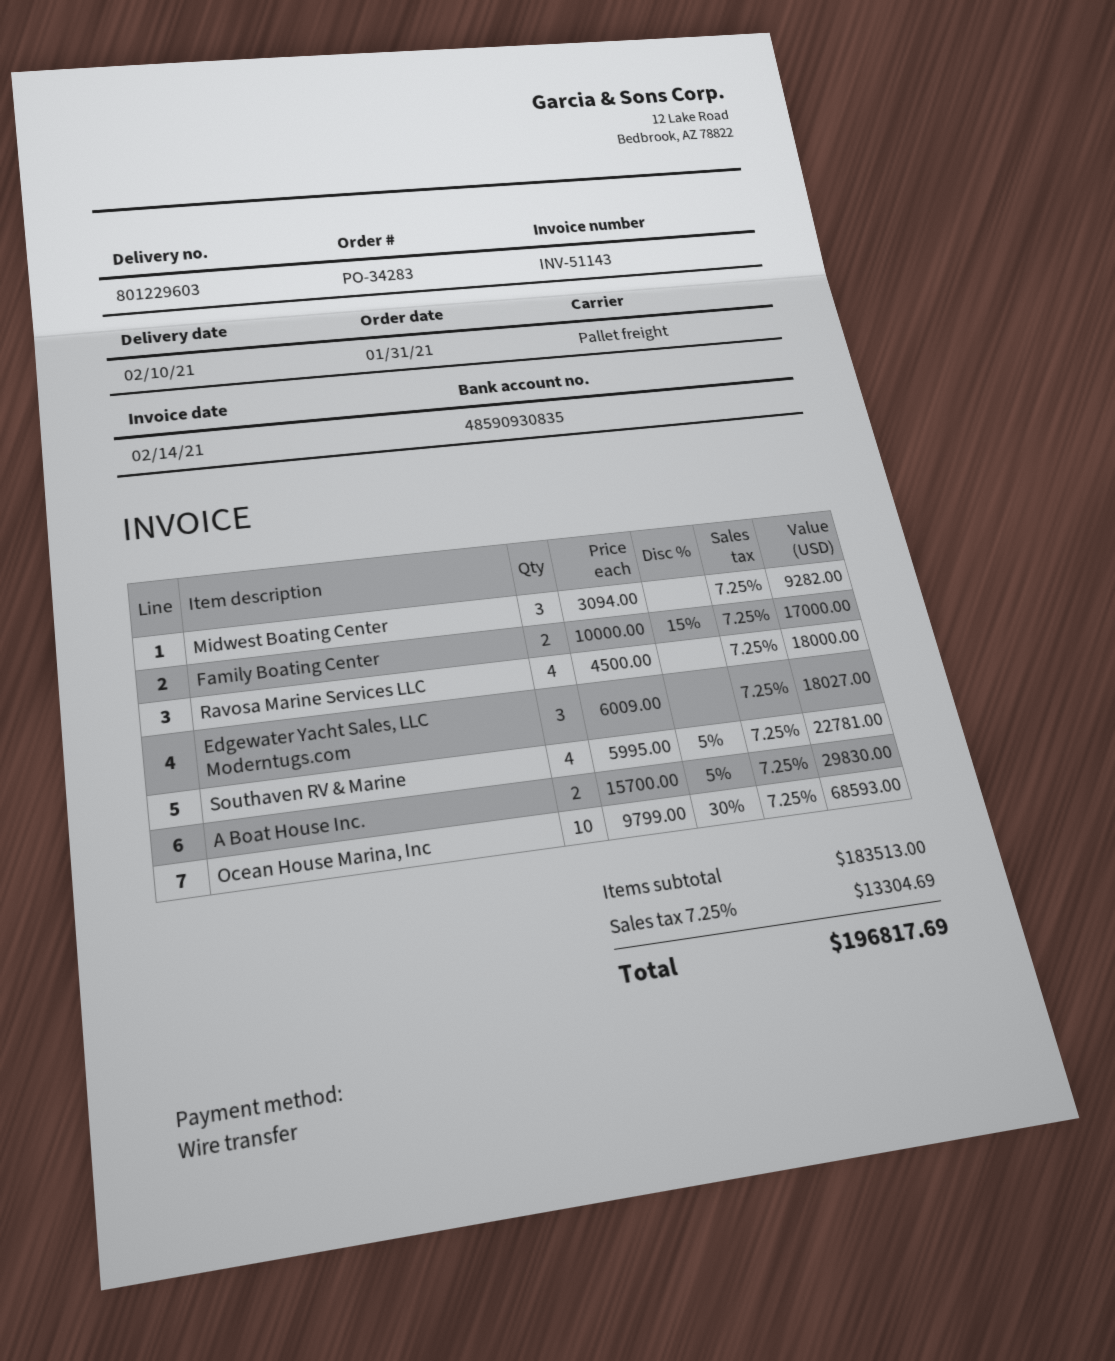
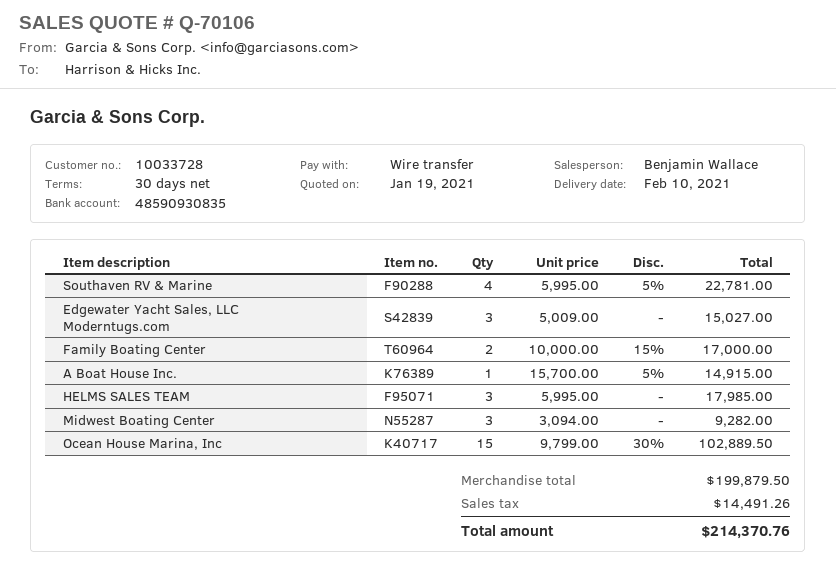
Ravosa Marine Services LLC: 4 x 4500.00 = 18000.00 -> none
Edgewater Yacht Sales, LLC Moderntugs.com: 3 x 6009.00 = 18027.00 -> 3 x 5009.00 = 15027.00
A Boat House Inc.: 2 x 15700.00 - 5% = 29830.00 -> 1 x 15700.00 - 5% = 14915.00
Ocean House Marina, Inc: 10 x 9799.00 - 30% = 68593.00 -> 15 x 9799.00 - 30% = 102889.50
HELMS SALES TEAM: none -> 3 x 5995.00 = 17985.00
subtotal: 183513.00 -> 199879.50
tax: 13304.69 -> 14491.26
total: 196817.69 -> 214370.76

